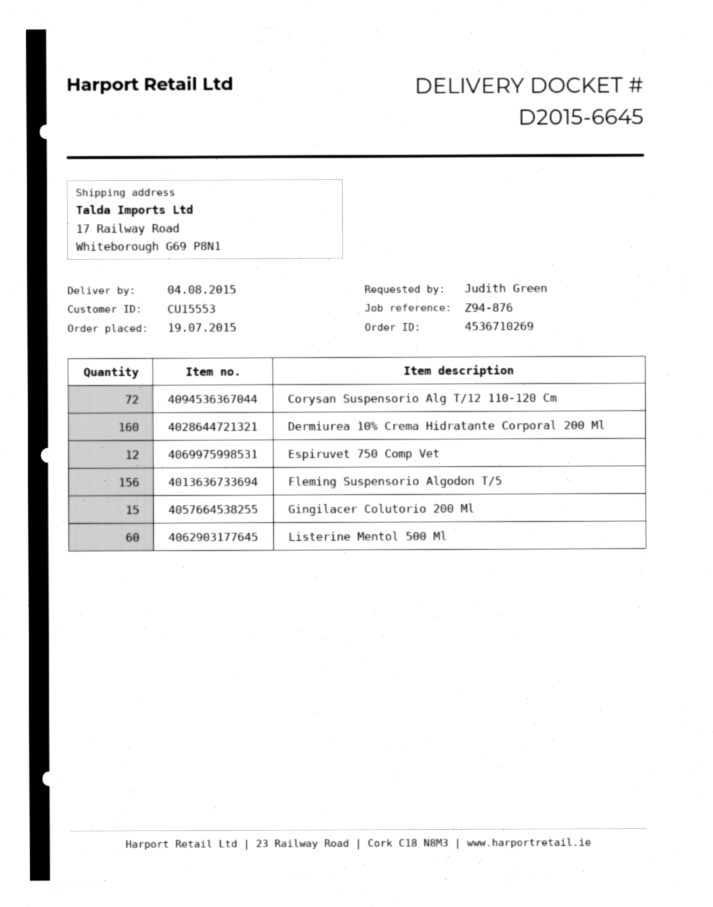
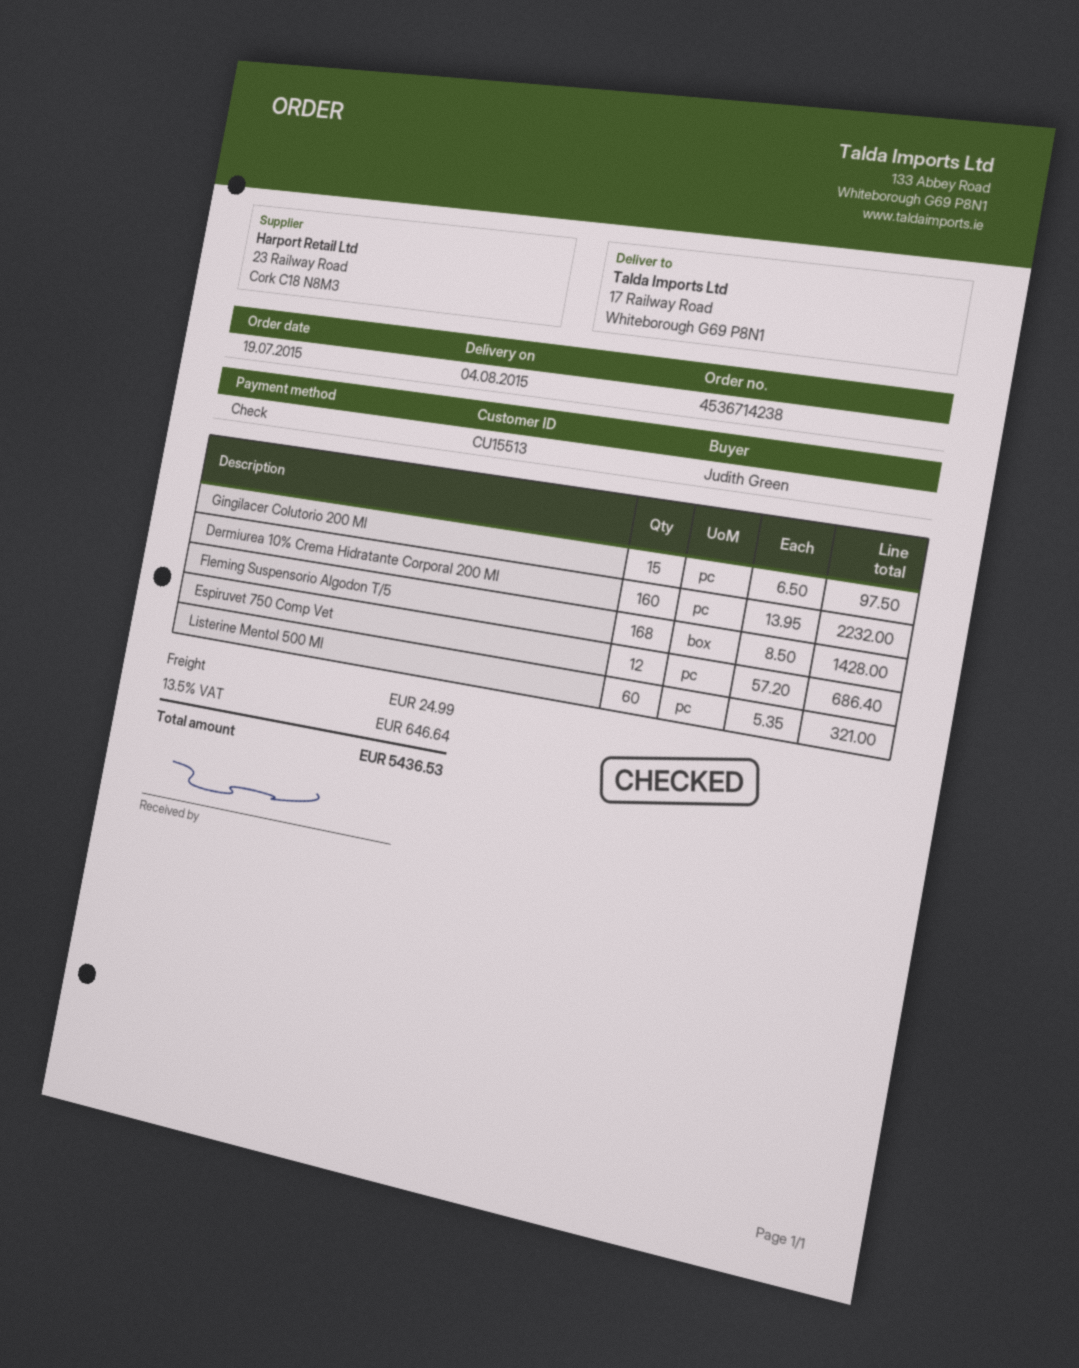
order number: 4536710269 -> 4536714238
customer number: CU15553 -> CU15513
Corysan Suspensorio Alg T/12 110-120 Cm: 72 -> none
Fleming Suspensorio Algodon T/5: 156 -> 168

